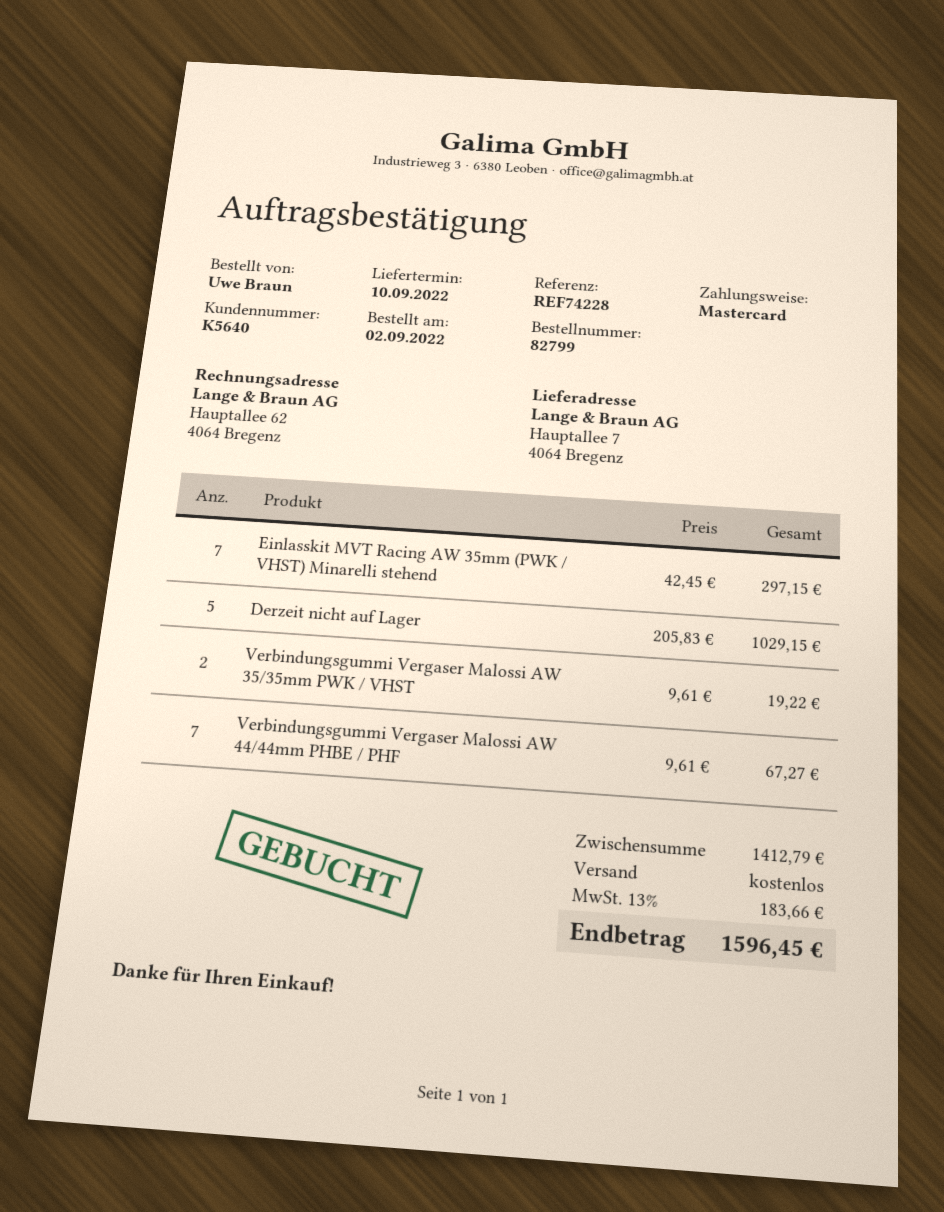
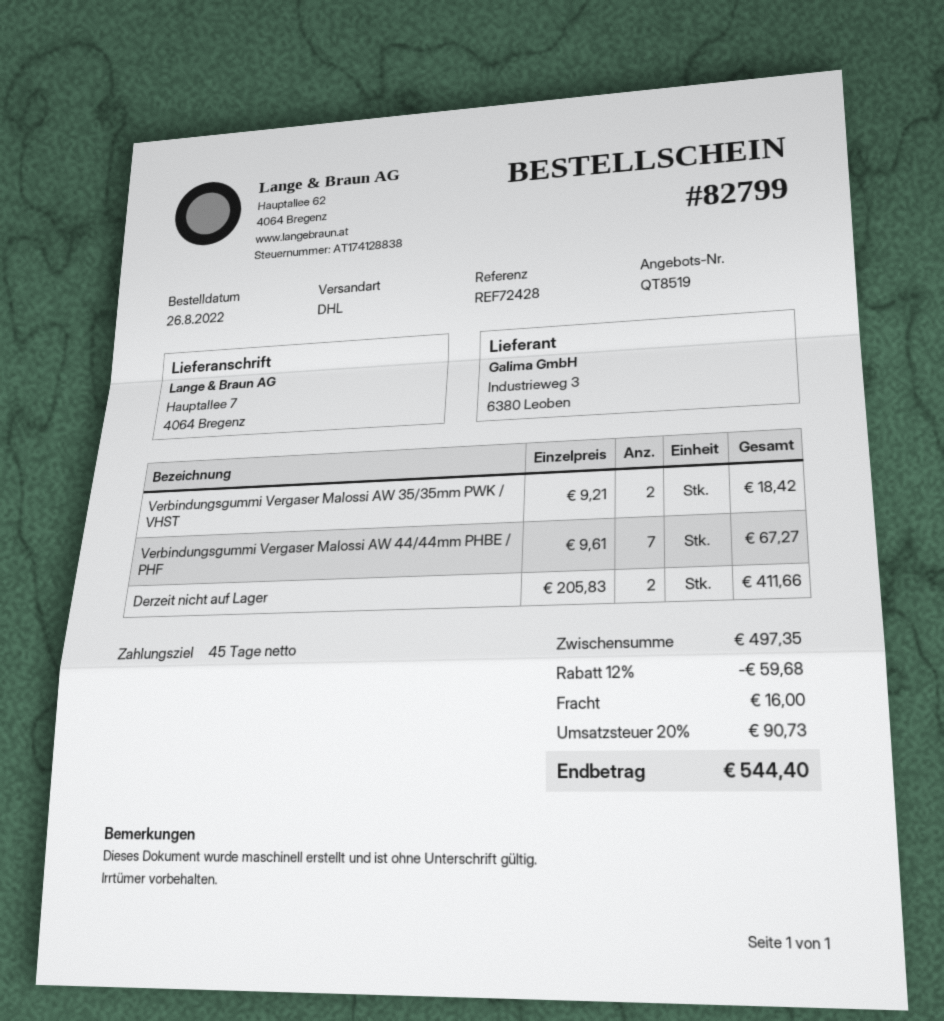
order date: 2022-09-02 -> 2022-08-26
reference: REF74228 -> REF72428
Einlasskit MVT Racing AW 35mm (PWK / VHST) Minarelli stehend: 7 x 42.45 = 297.15 -> none
Derzeit nicht auf Lager: 5 x 205.83 = 1029.15 -> 2 x 205.83 = 411.66
Verbindungsgummi Vergaser Malossi AW 35/35mm PWK / VHST: 2 x 9.61 = 19.22 -> 2 x 9.21 = 18.42
subtotal: 1412.79 -> 497.35
discount: none -> 12% = 59.68
shipping: 0.00 -> 16.00
tax: 13% = 183.66 -> 20% = 90.73
total: 1596.45 -> 544.40

